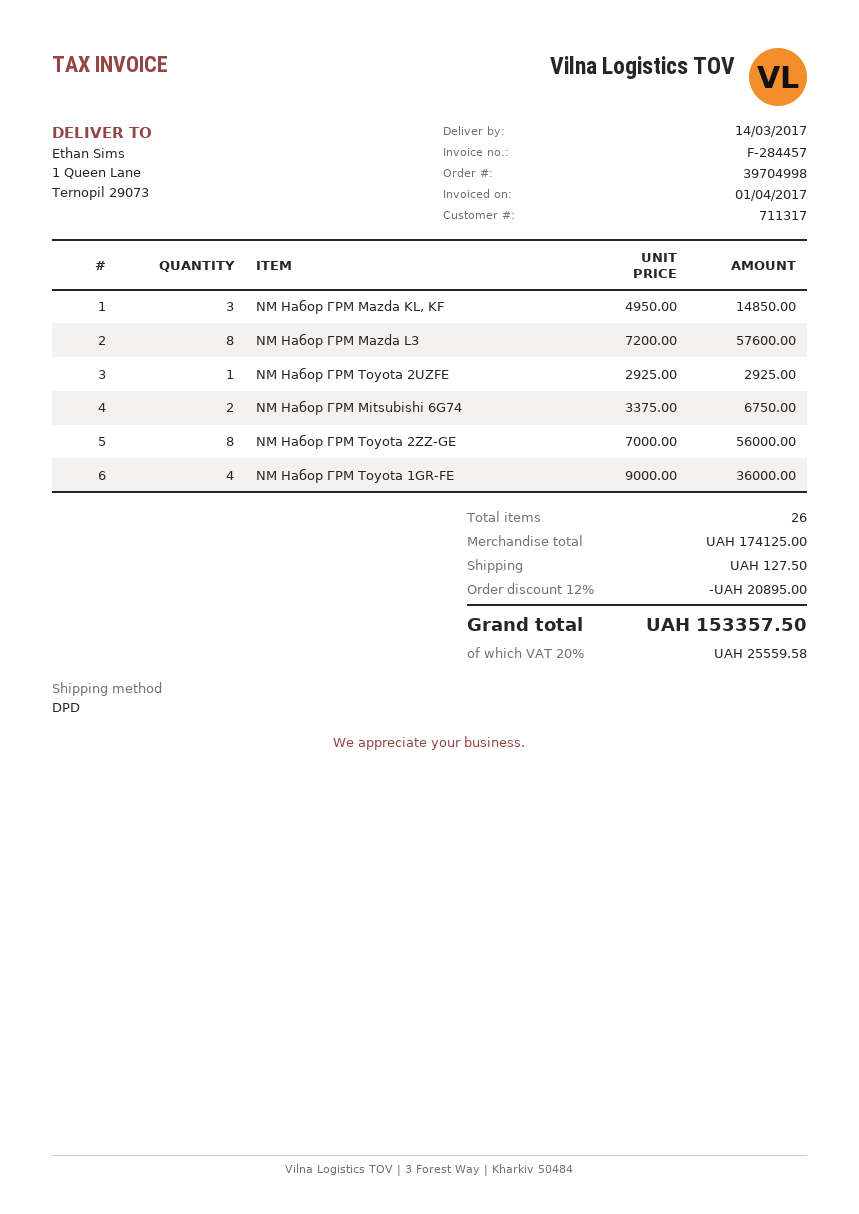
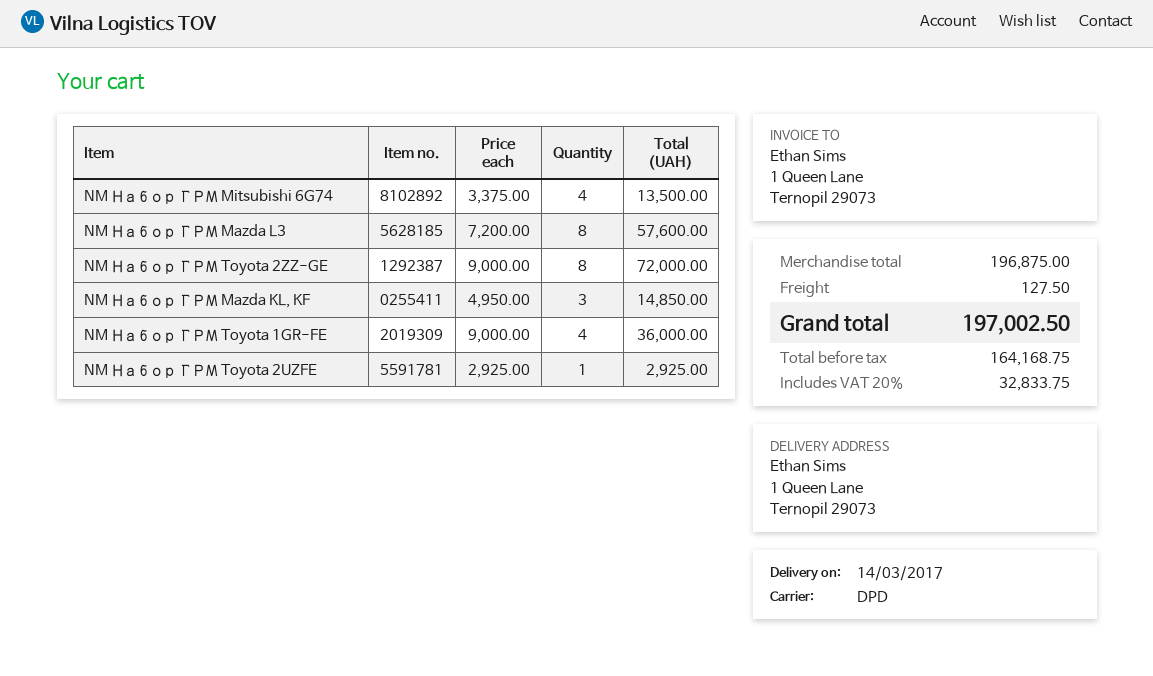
NM Набор ГРМ Mitsubishi 6G74: 2 x 3375.00 = 6750.00 -> 4 x 3375.00 = 13500.00
NM Набор ГРМ Toyota 2ZZ-GE: 8 x 7000.00 = 56000.00 -> 8 x 9000.00 = 72000.00
subtotal: 174125.00 -> 196875.00
discount: 12% = 20895.00 -> none
tax: 20% = 25559.58 -> 20% = 32833.75
total: 153357.50 -> 197002.50

